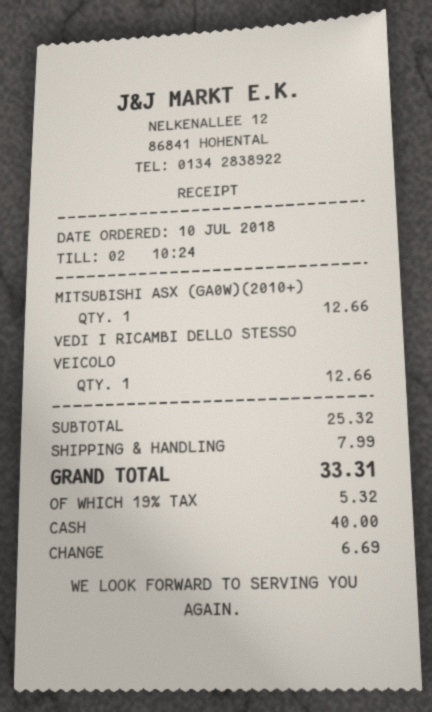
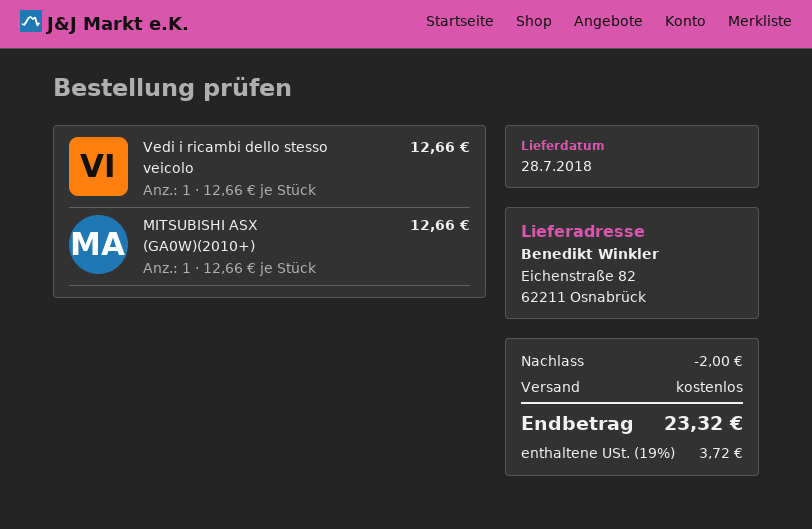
discount: none -> 2.00
shipping: 7.99 -> 0.00
tax: 19% = 5.32 -> 19% = 3.72
total: 33.31 -> 23.32

